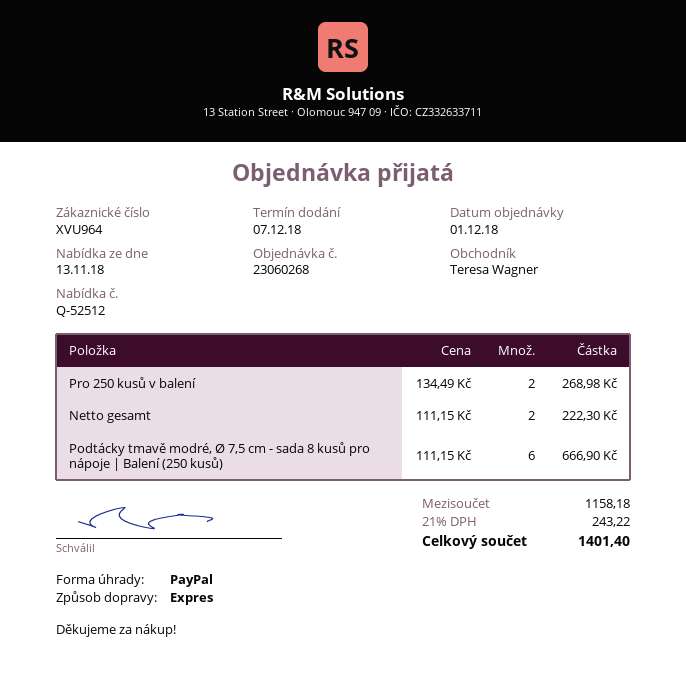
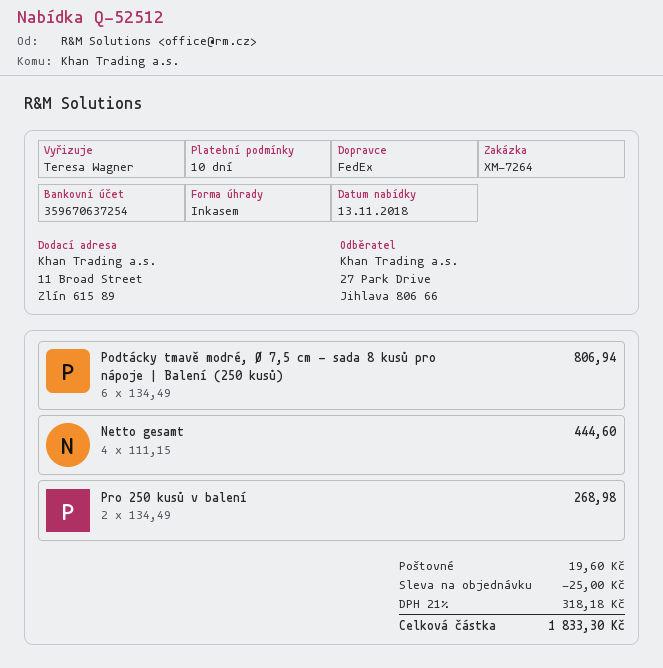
payment method: PayPal -> direct debit
shipping method: express -> FedEx
Netto gesamt: 2 x 111.15 = 222.30 -> 4 x 111.15 = 444.60
Podtácky tmavě modré, Ø 7,5 cm - sada 8 kusů pro nápoje | Balení (250 kusů): 6 x 111.15 = 666.90 -> 6 x 134.49 = 806.94
discount: none -> 25.00
shipping: none -> 19.60
tax: 21% = 243.22 -> 21% = 318.18
total: 1401.40 -> 1833.30

